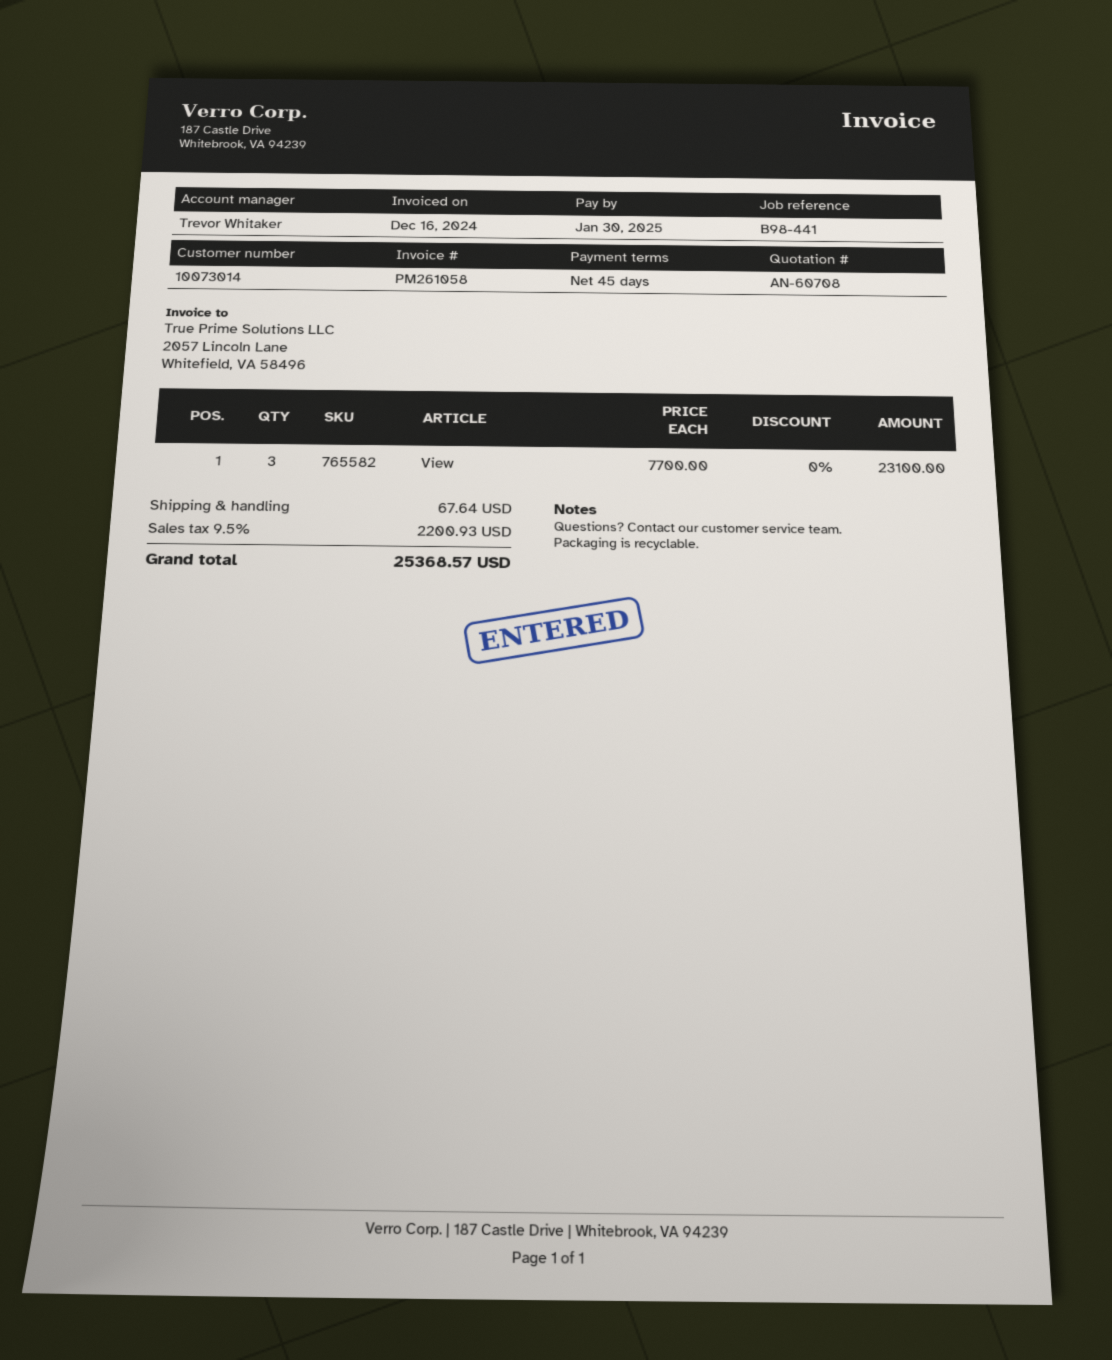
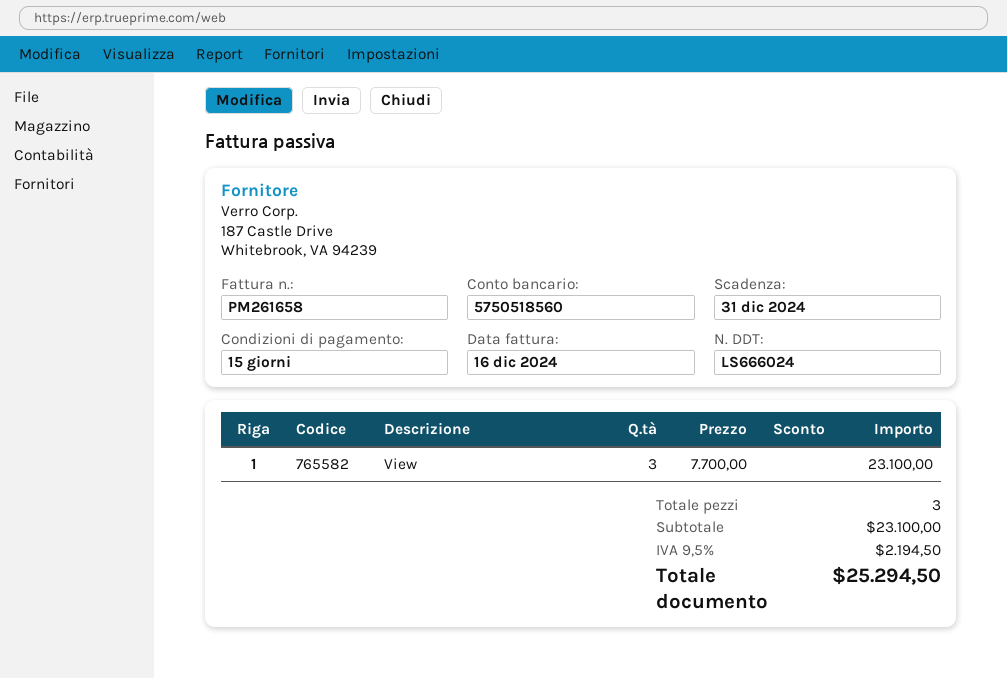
invoice number: PM261058 -> PM261658
payment terms: 45 days -> 15 days
due date: 2025-01-30 -> 2024-12-31
shipping: 67.64 -> none
tax: 9.5% = 2200.93 -> 9.5% = 2194.50
total: 25368.57 -> 25294.50

